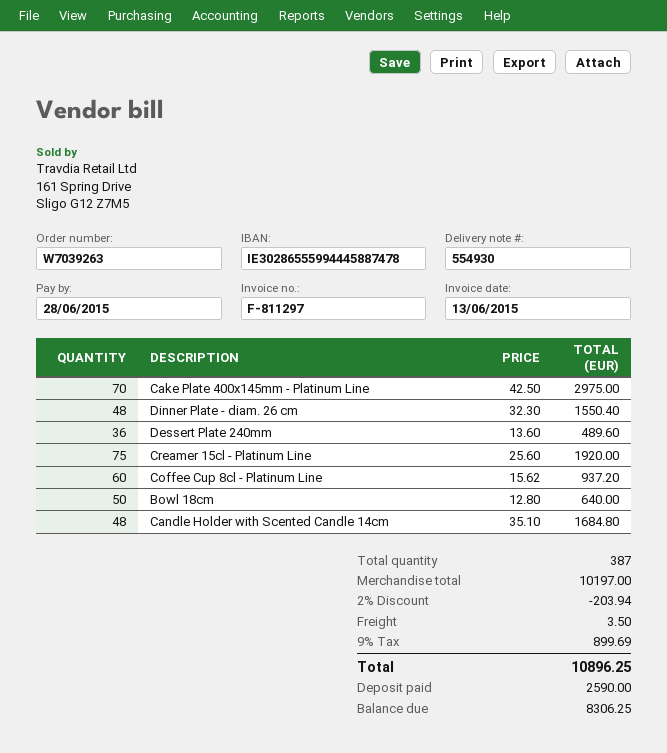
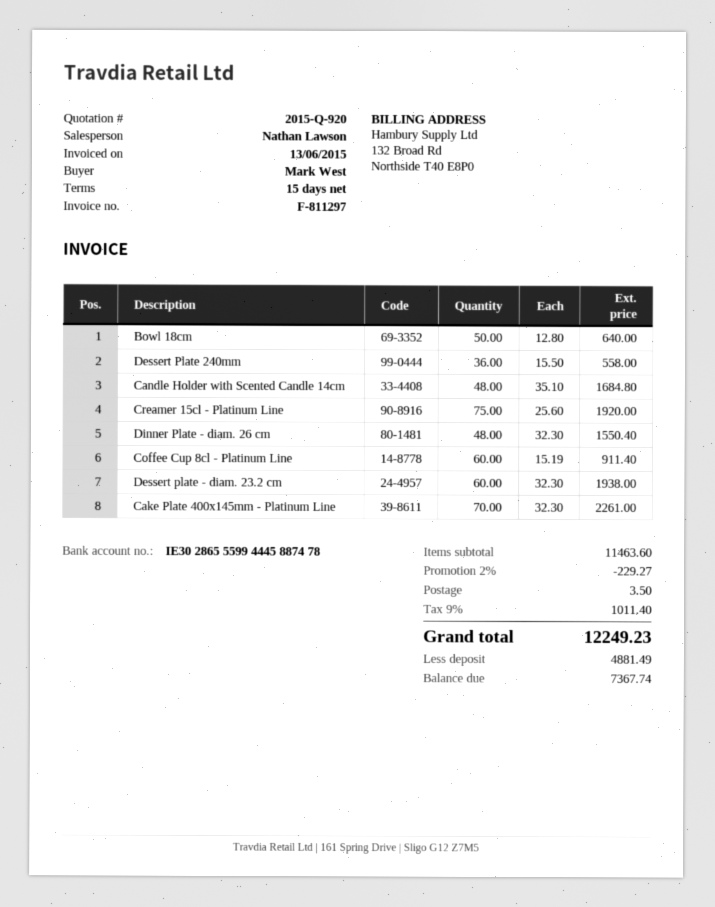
Cake Plate 400x145mm - Platinum Line: 70 x 42.50 = 2975.00 -> 70 x 32.30 = 2261.00
Dessert Plate 240mm: 36 x 13.60 = 489.60 -> 36 x 15.50 = 558.00
Coffee Cup 8cl - Platinum Line: 60 x 15.62 = 937.20 -> 60 x 15.19 = 911.40
Dessert plate - diam. 23.2 cm: none -> 60 x 32.30 = 1938.00
subtotal: 10197.00 -> 11463.60
discount: 2% = 203.94 -> 2% = 229.27
tax: 9% = 899.69 -> 9% = 1011.40
total: 10896.25 -> 12249.23
deposit: 2590.00 -> 4881.49
balance: 8306.25 -> 7367.74

